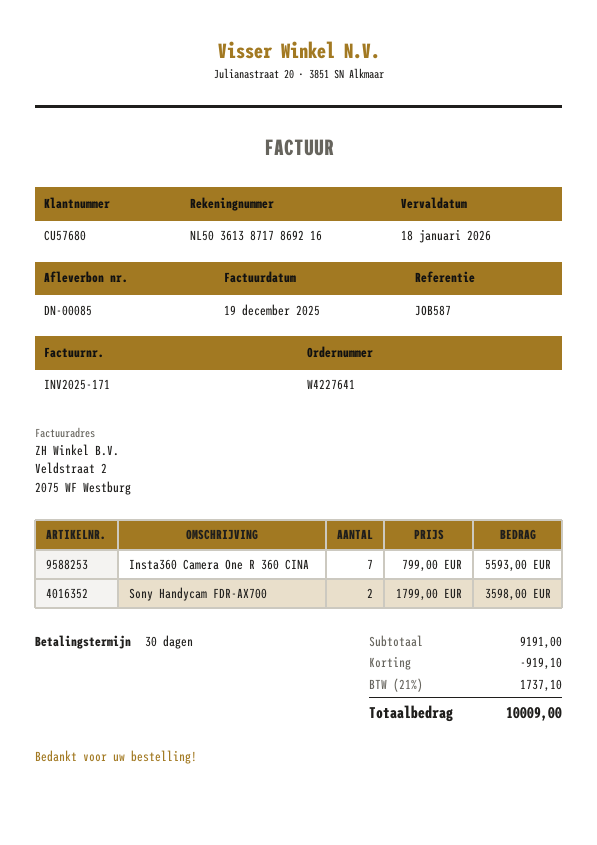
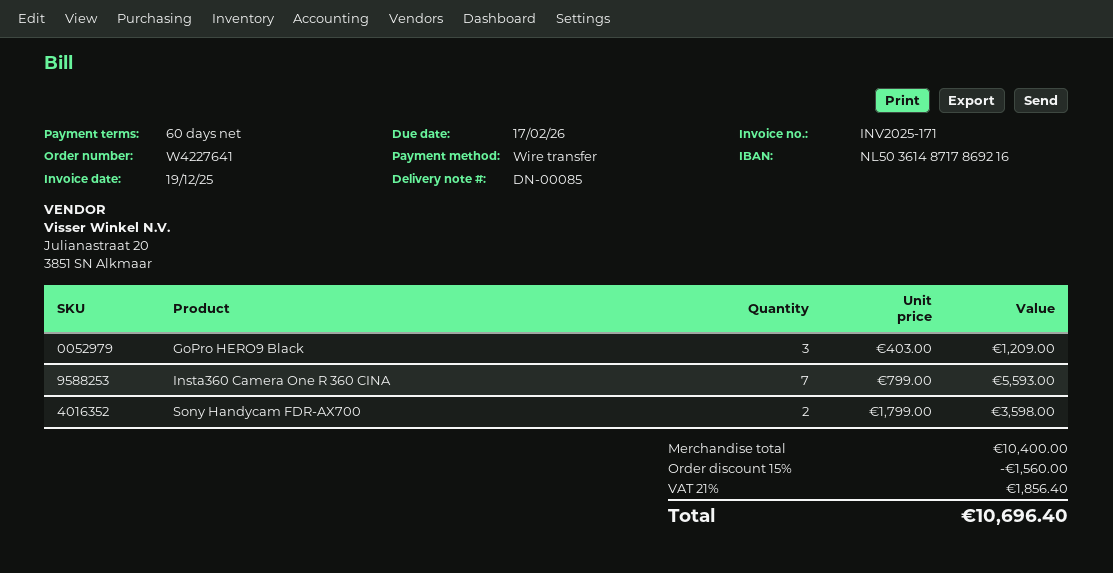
payment terms: 30 days -> 60 days
due date: 2026-01-18 -> 2026-02-17
bank account: NL5036138717869216 -> NL5036148717869216
GoPro HERO9 Black: none -> 3 x 403.00 = 1209.00
subtotal: 9191.00 -> 10400.00
discount: 919.10 -> 1560.00
tax: 21% = 1737.10 -> 21% = 1856.40
total: 10009.00 -> 10696.40

